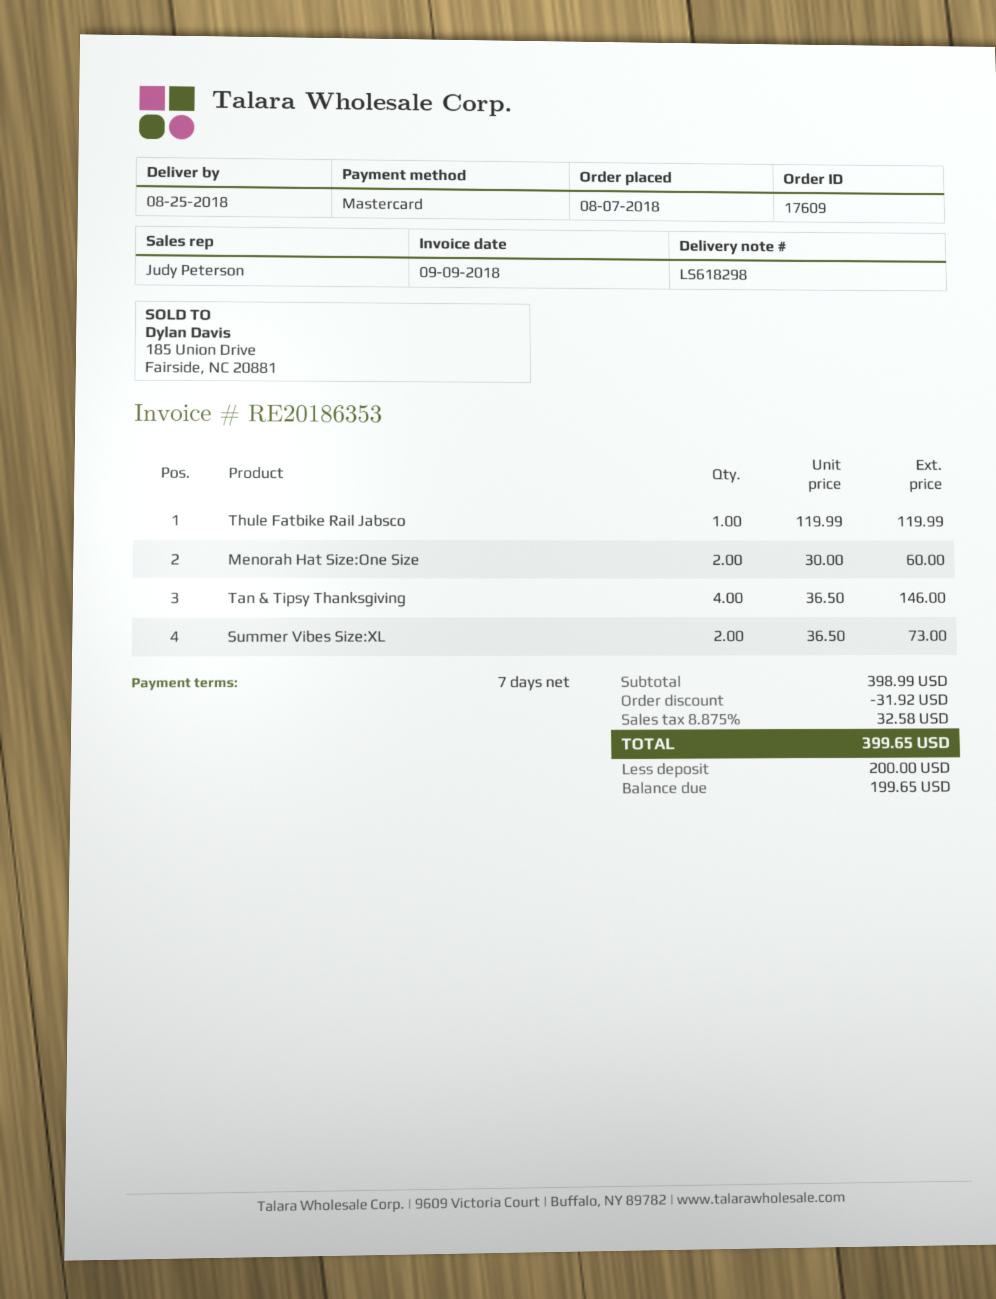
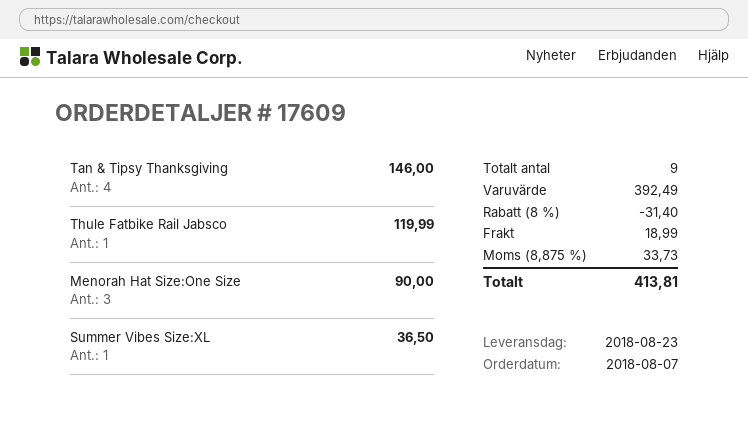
delivery date: 2018-08-25 -> 2018-08-23
Menorah Hat Size:One Size: 2 for 60.00 -> 3 for 90.00
Summer Vibes Size:XL: 2 for 73.00 -> 1 for 36.50
subtotal: 398.99 -> 392.49
discount: 31.92 -> 31.40
shipping: none -> 18.99
tax: 8.875% = 32.58 -> 8.875% = 33.73
total: 399.65 -> 413.81

